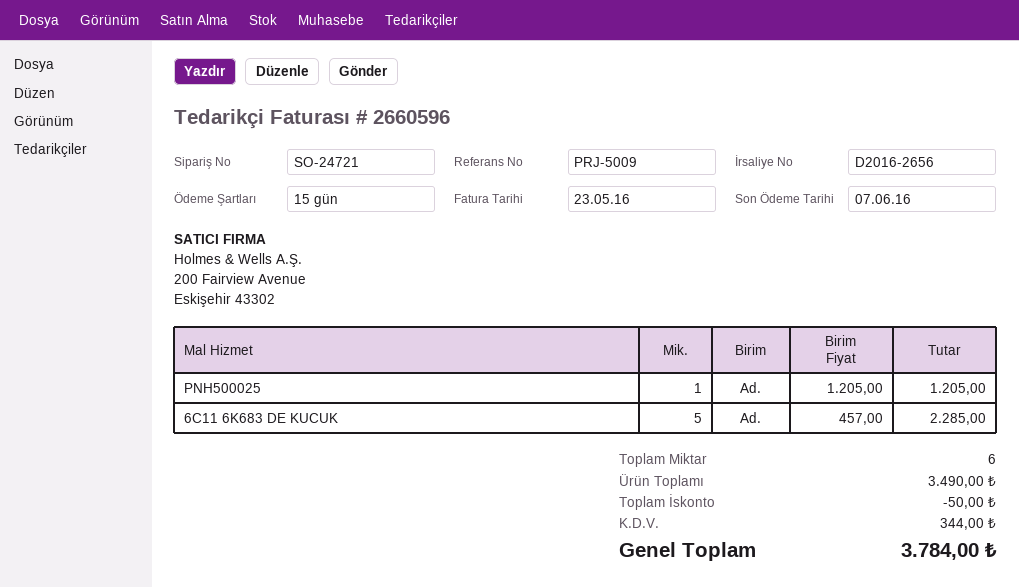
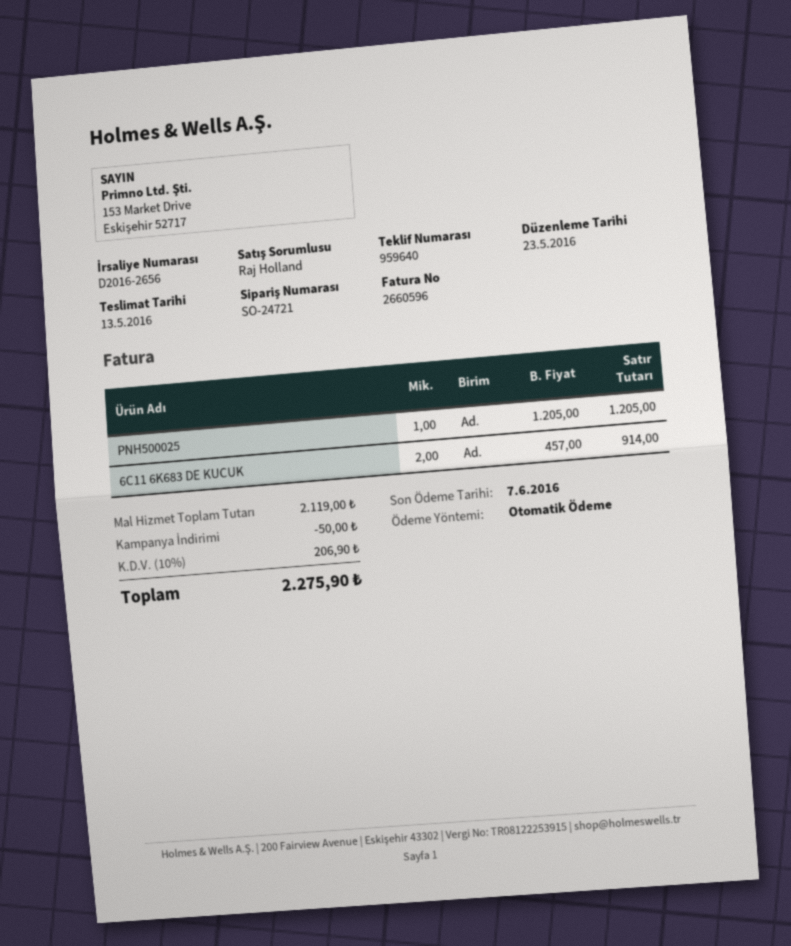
6C11 6K683 DE KUCUK: 5 x 457.00 = 2285.00 -> 2 x 457.00 = 914.00
subtotal: 3490.00 -> 2119.00
tax: 344.00 -> 206.90
total: 3784.00 -> 2275.90

